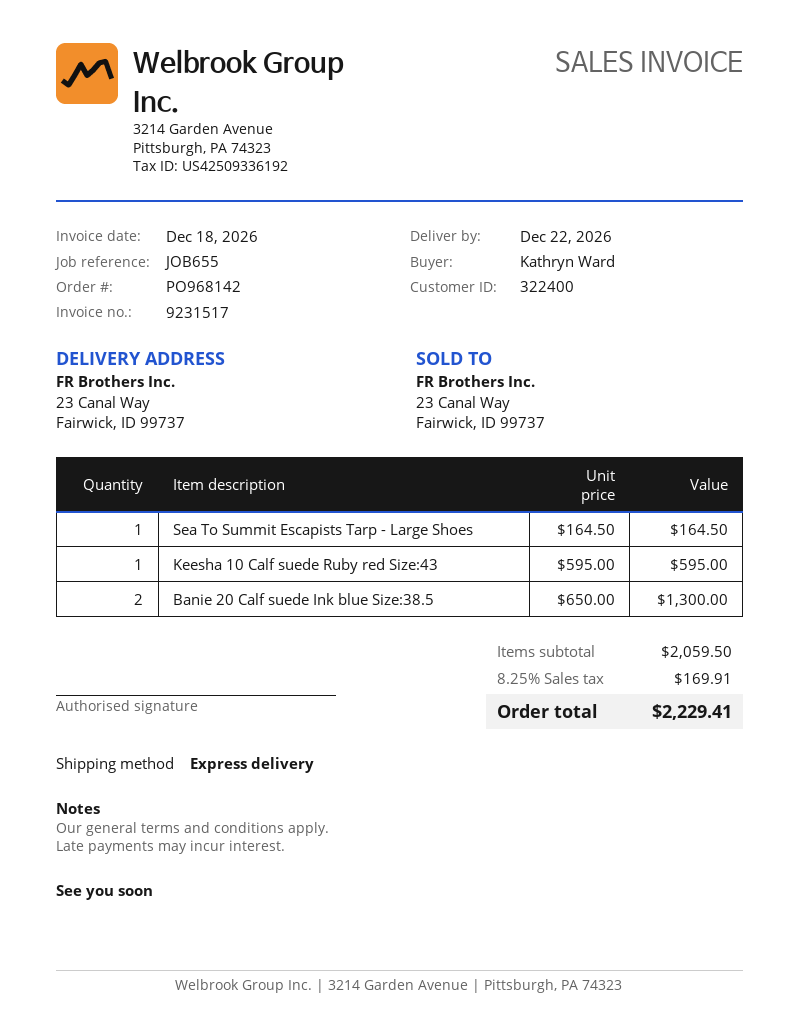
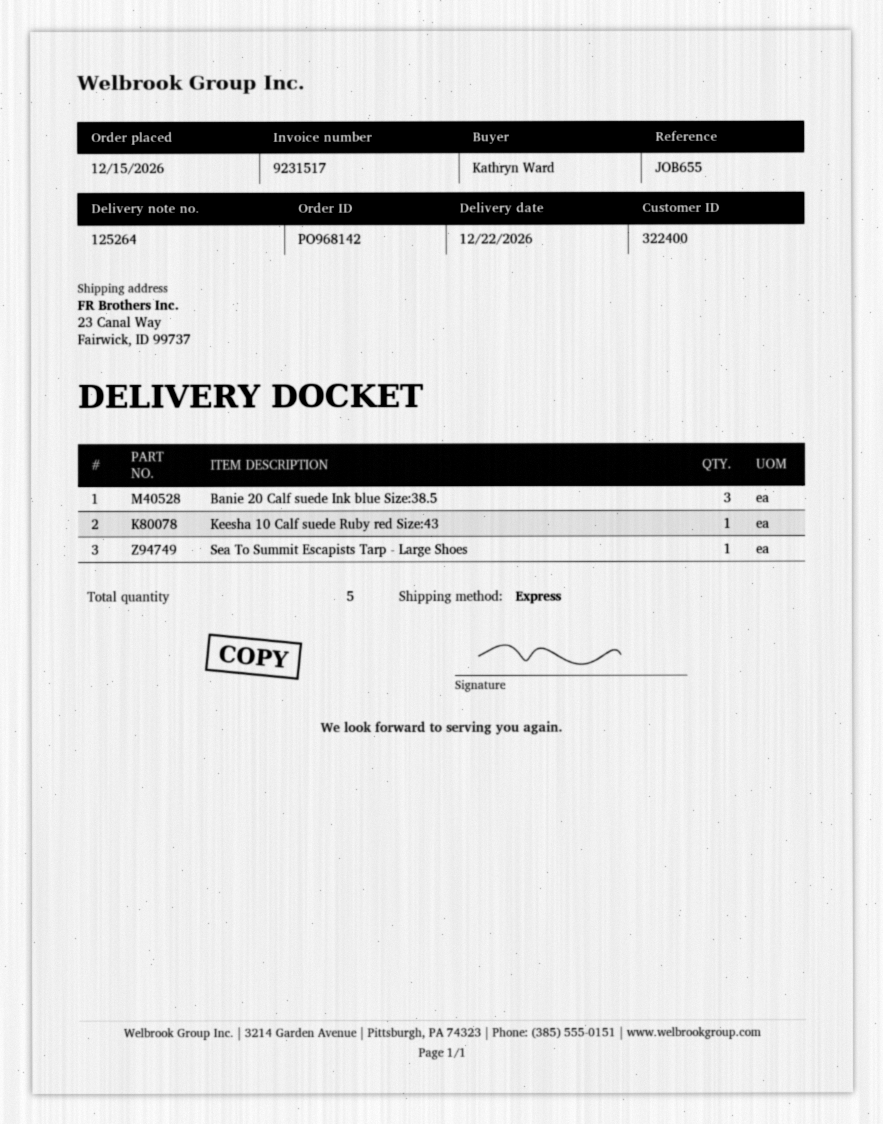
Banie 20 Calf suede Ink blue Size:38.5: 2 -> 3

